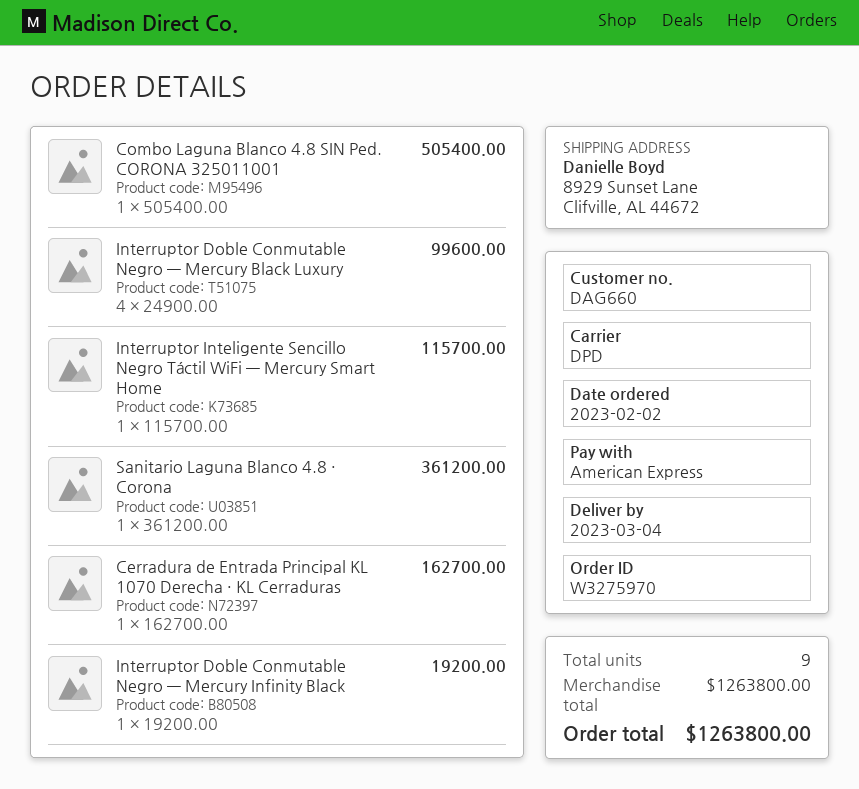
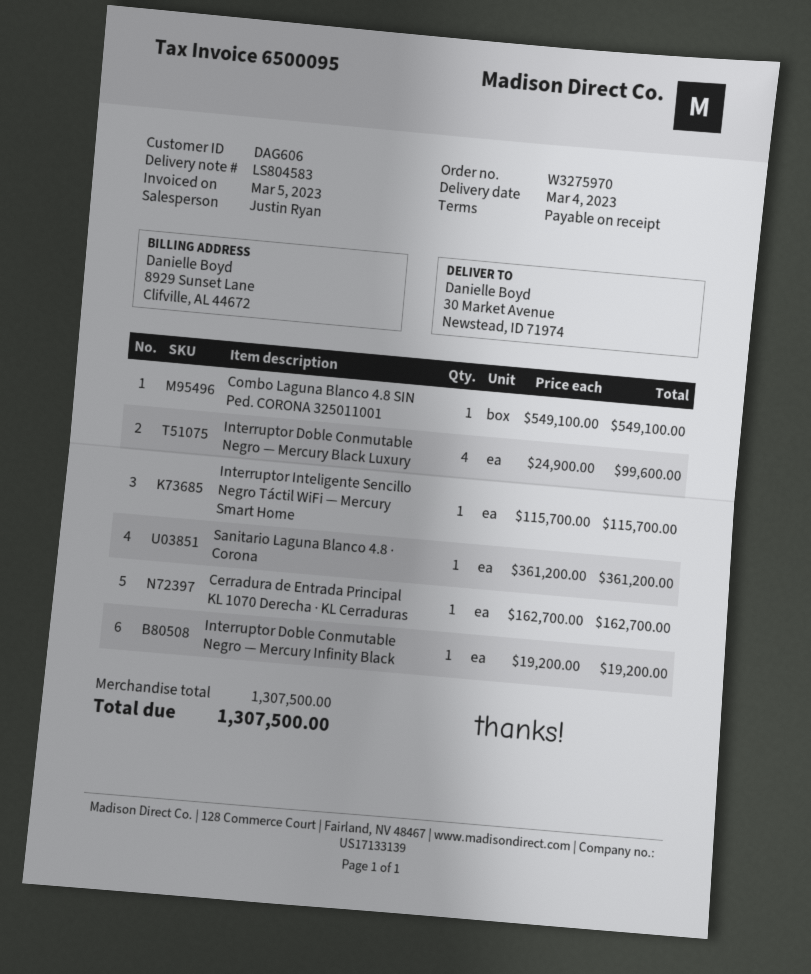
customer number: DAG660 -> DAG606
ship to: 8929 Sunset Lane, Clifville, AL 44672 -> 30 Market Avenue, Newstead, ID 71974
Combo Laguna Blanco 4.8 SIN Ped. CORONA 325011001: 1 x 505400.00 = 505400.00 -> 1 x 549100.00 = 549100.00
subtotal: 1263800.00 -> 1307500.00
total: 1263800.00 -> 1307500.00

